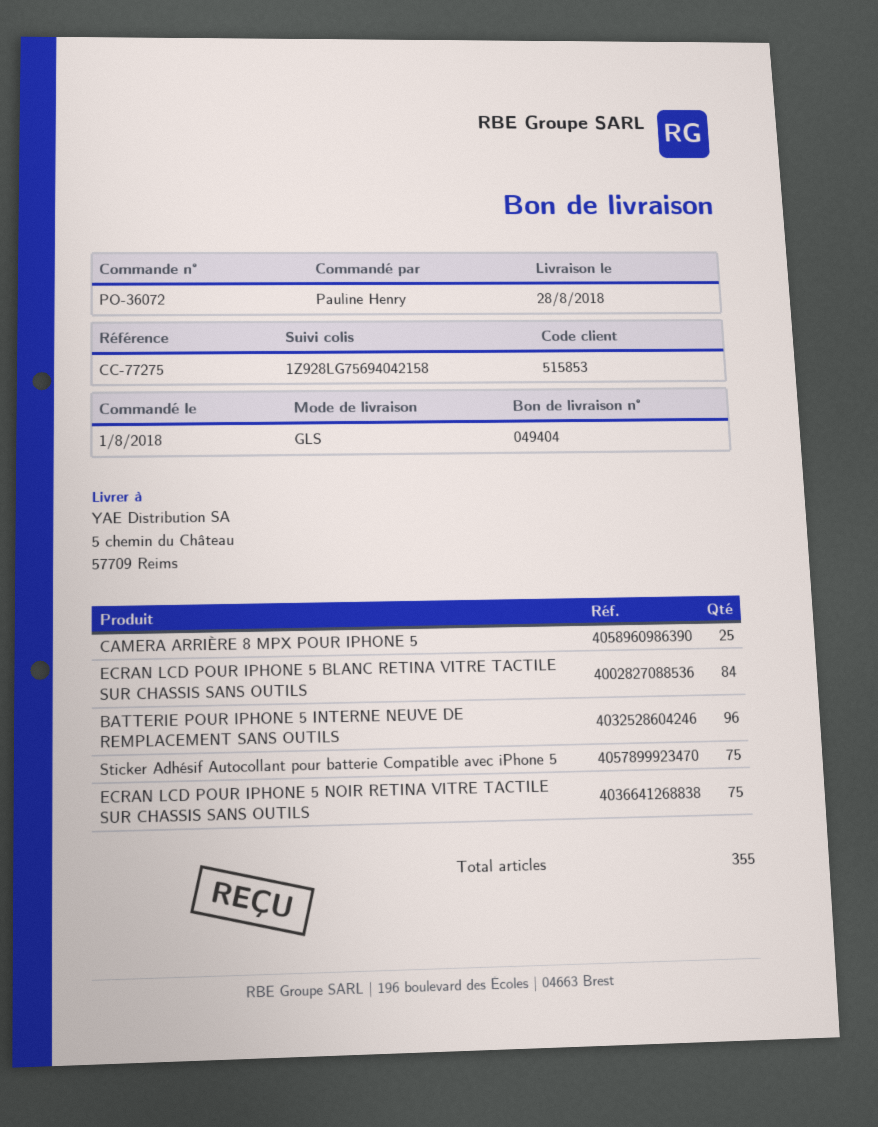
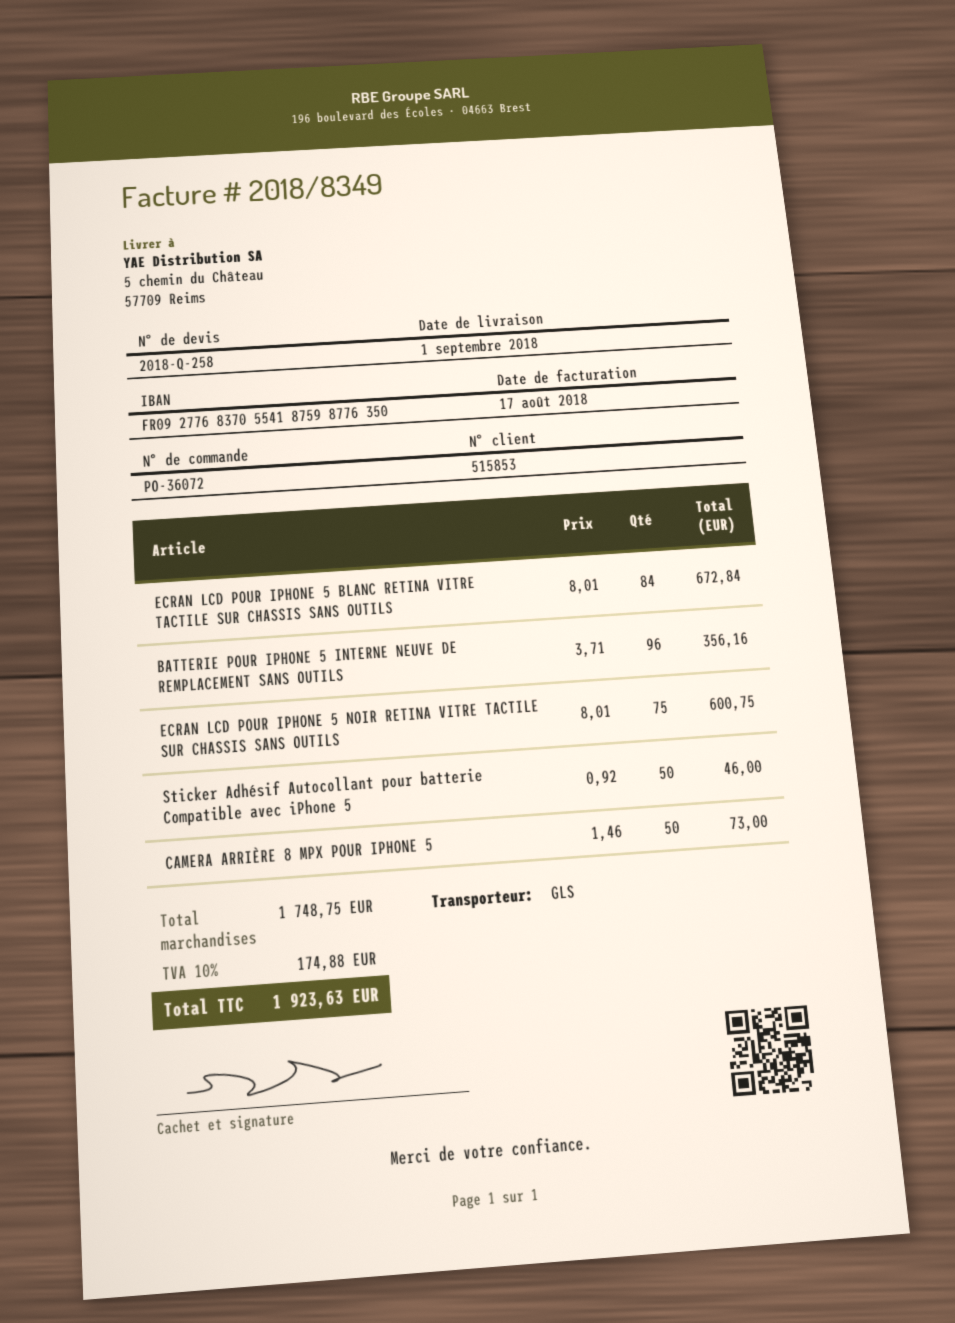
delivery date: 2018-08-28 -> 2018-09-01
CAMERA ARRIÈRE 8 MPX POUR IPHONE 5: 25 -> 50
Sticker Adhésif Autocollant pour batterie Compatible avec iPhone 5: 75 -> 50

